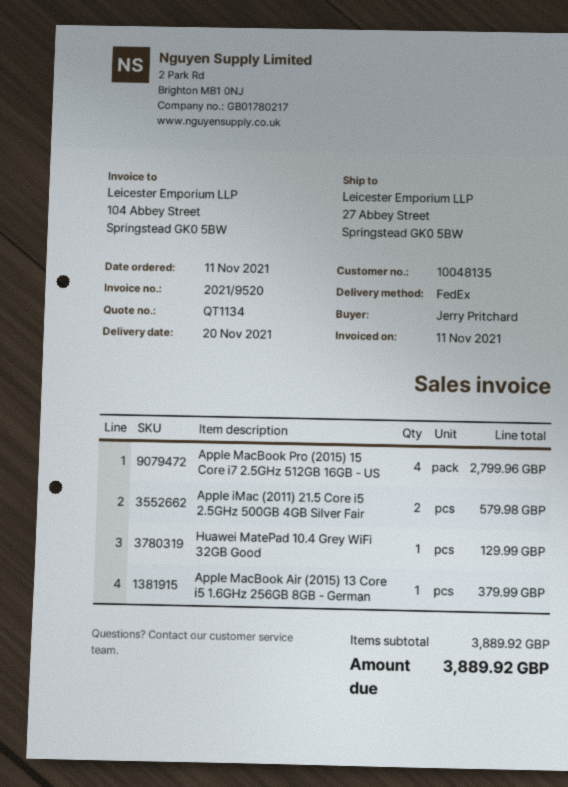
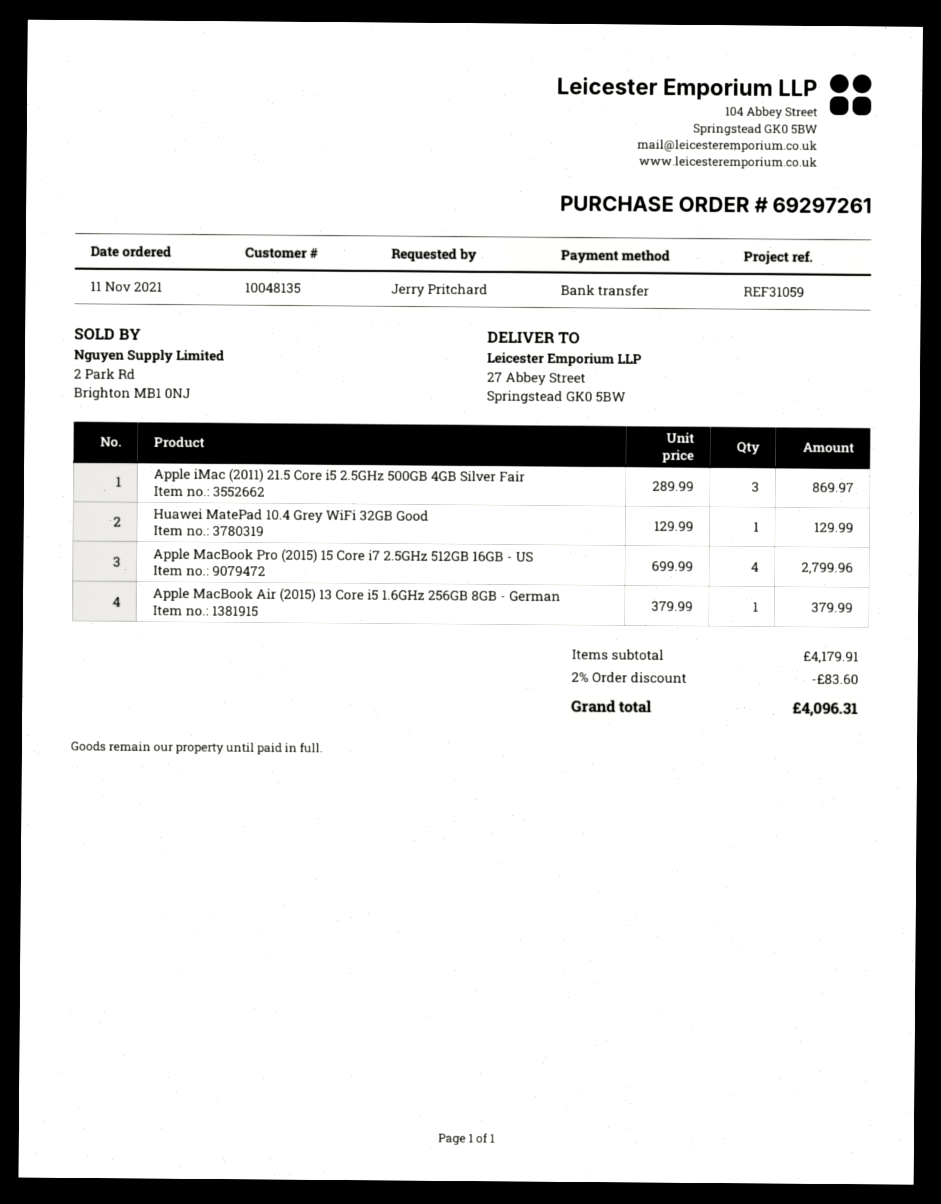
Apple iMac (2011) 21.5 Core i5 2.5GHz 500GB 4GB Silver Fair: 2 for 579.98 -> 3 for 869.97
subtotal: 3889.92 -> 4179.91
discount: none -> 2% = 83.60
total: 3889.92 -> 4096.31

